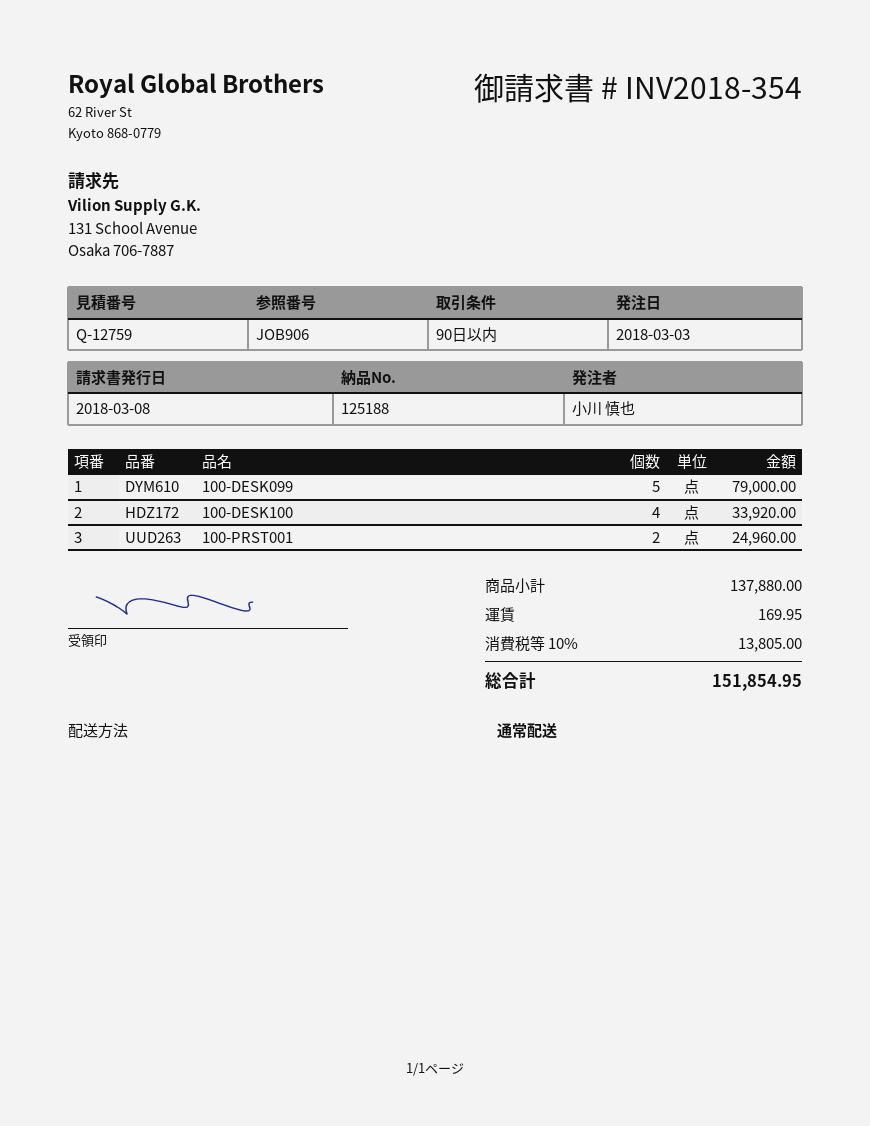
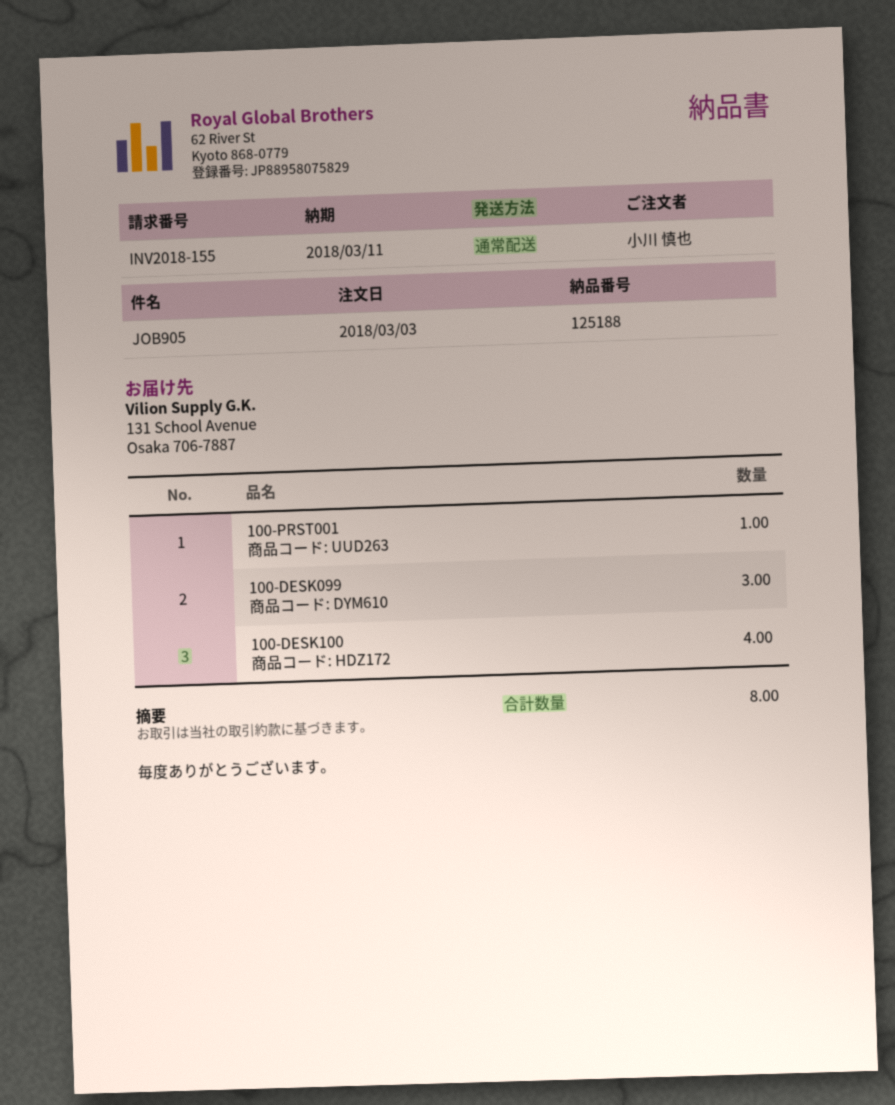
invoice number: INV2018-354 -> INV2018-155
reference: JOB906 -> JOB905
100-DESK099: 5 -> 3
100-PRST001: 2 -> 1

